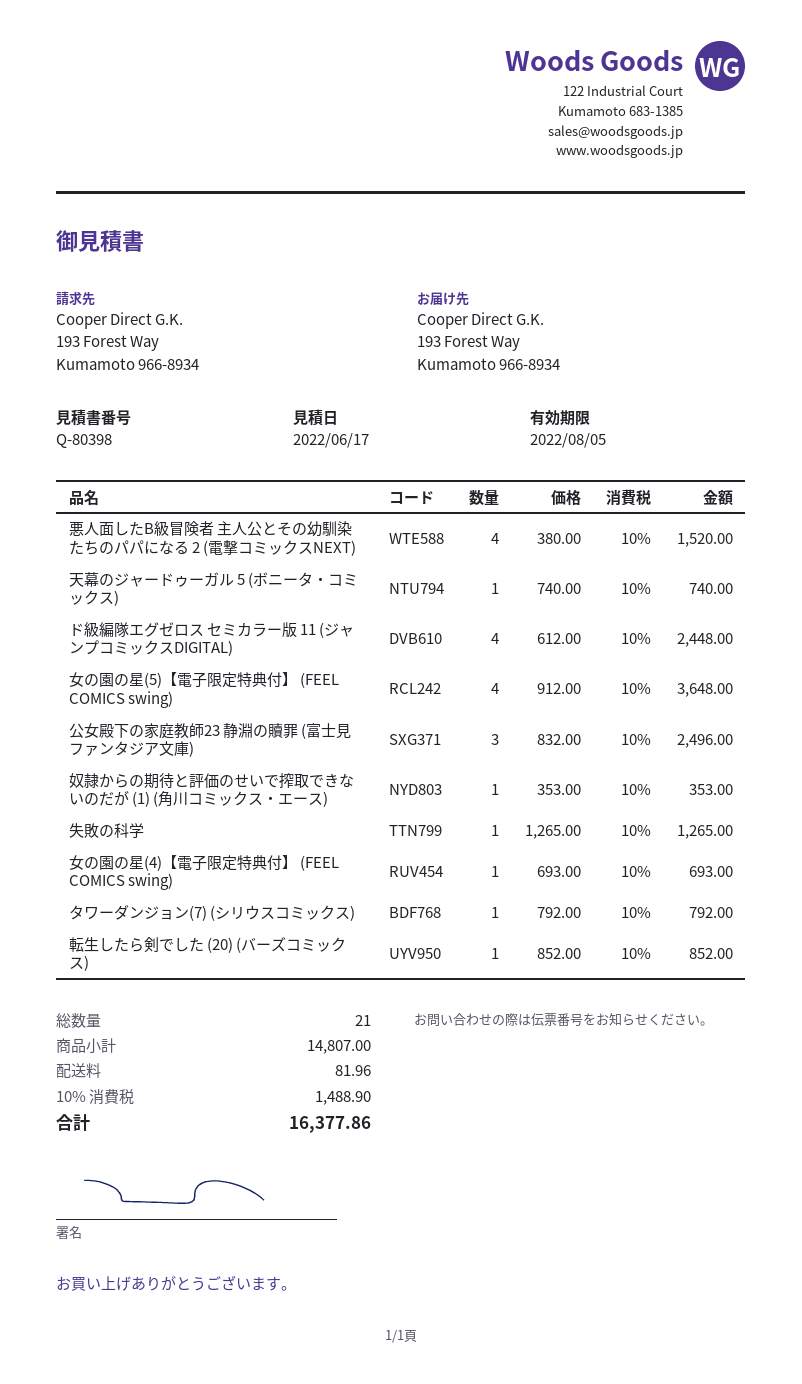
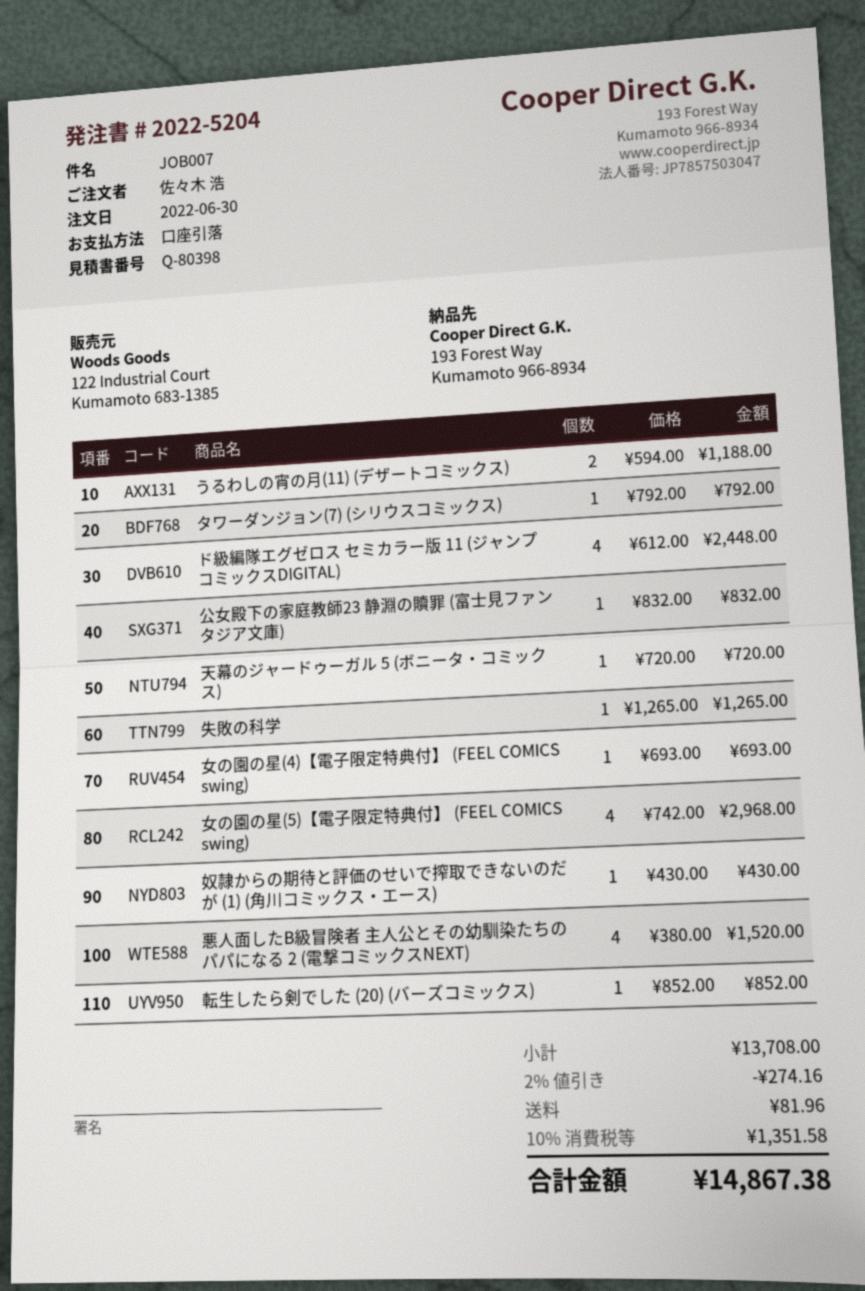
天幕のジャードゥーガル 5 (ボニータ・コミックス): 1 x 740.00 = 740.00 -> 1 x 720.00 = 720.00
女の園の星(5)【電子限定特典付】 (FEEL COMICS swing): 4 x 912.00 = 3648.00 -> 4 x 742.00 = 2968.00
公女殿下の家庭教師23 静淵の贖罪 (富士見ファンタジア文庫): 3 x 832.00 = 2496.00 -> 1 x 832.00 = 832.00
奴隷からの期待と評価のせいで搾取できないのだが (1) (角川コミックス・エース): 1 x 353.00 = 353.00 -> 1 x 430.00 = 430.00
うるわしの宵の月(11) (デザートコミックス): none -> 2 x 594.00 = 1188.00
subtotal: 14807.00 -> 13708.00
discount: none -> 2% = 274.16
tax: 10% = 1488.90 -> 10% = 1351.58
total: 16377.86 -> 14867.38

